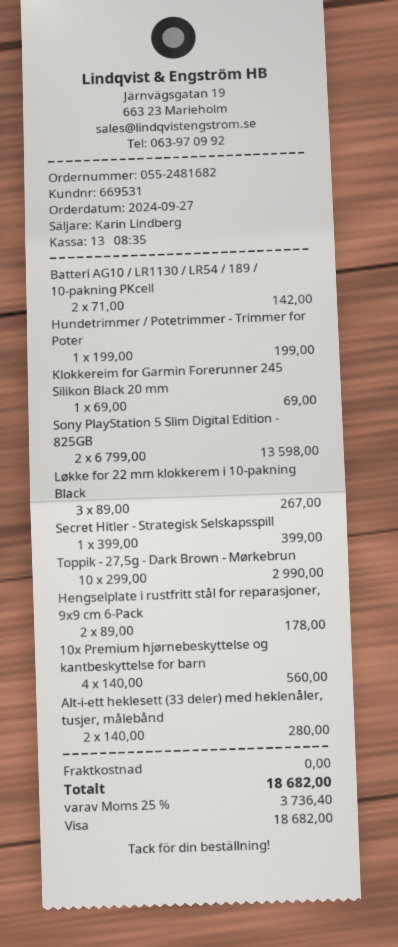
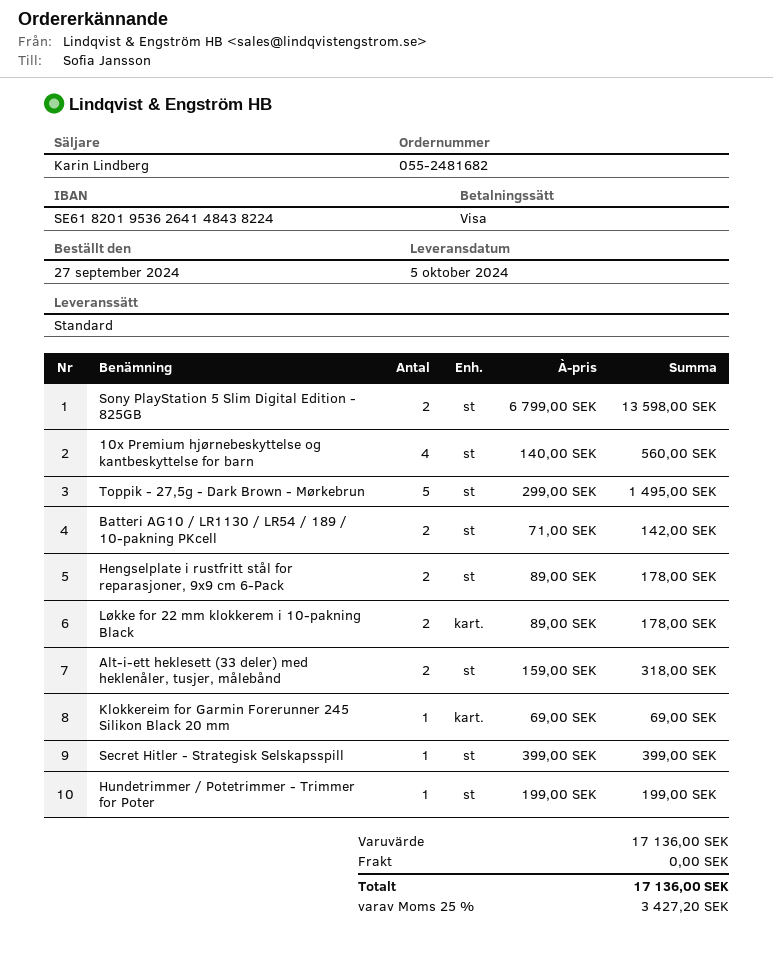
Løkke for 22 mm klokkerem i 10-pakning Black: 3 x 89.00 = 267.00 -> 2 x 89.00 = 178.00
Toppik - 27,5g - Dark Brown - Mørkebrun: 10 x 299.00 = 2990.00 -> 5 x 299.00 = 1495.00
Alt-i-ett heklesett (33 deler) med heklenåler, tusjer, målebånd: 2 x 140.00 = 280.00 -> 2 x 159.00 = 318.00
tax: 25% = 3736.40 -> 25% = 3427.20
total: 18682.00 -> 17136.00

